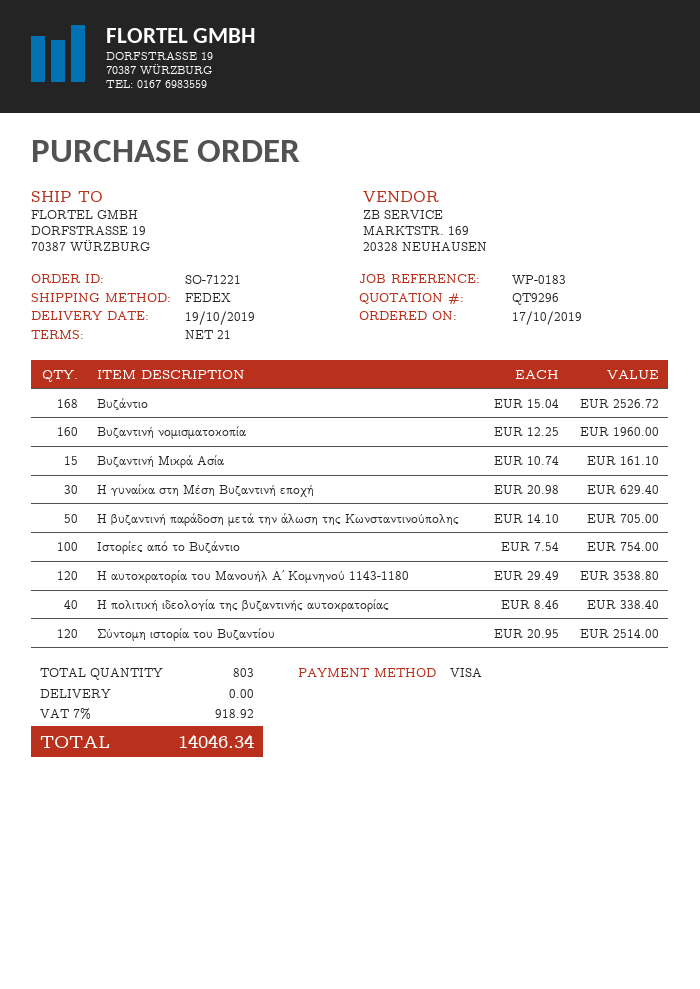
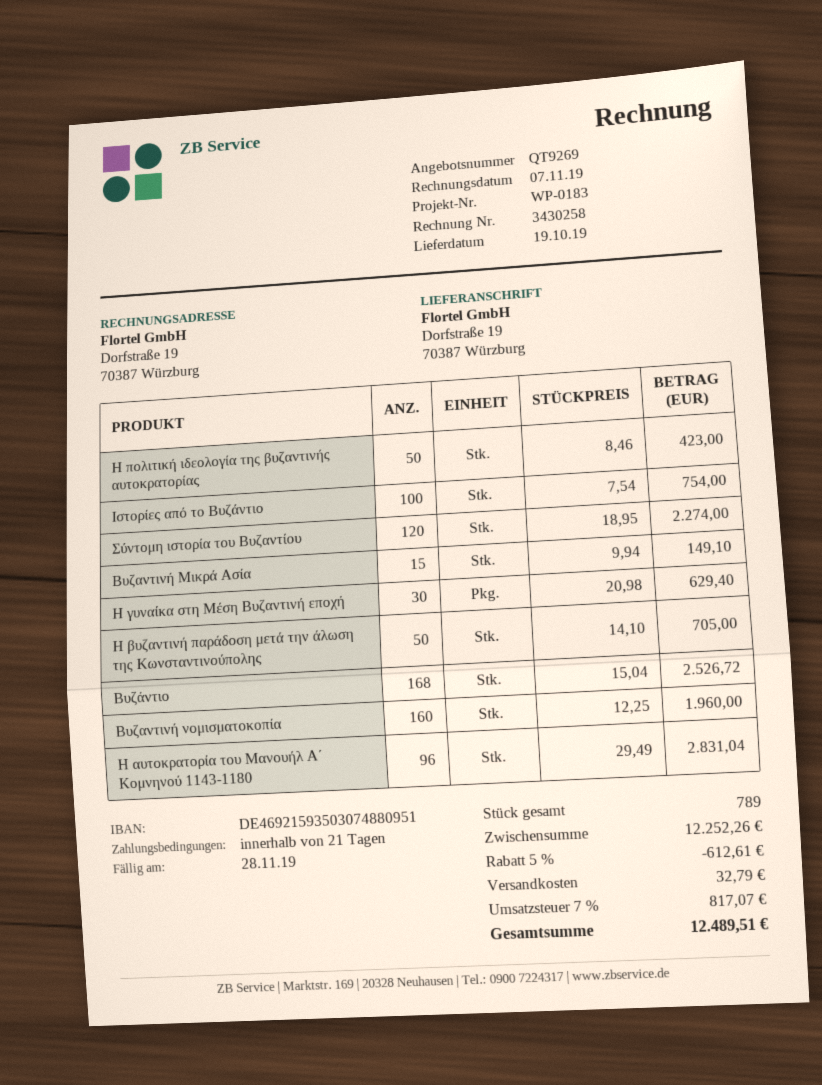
quote number: QT9296 -> QT9269
Βυζαντινή Μικρά Ασία: 15 x 10.74 = 161.10 -> 15 x 9.94 = 149.10
Η αυτοκρατορία του Μανουήλ Α΄ Κομνηνού 1143-1180: 120 x 29.49 = 3538.80 -> 96 x 29.49 = 2831.04
Η πολιτική ιδεολογία της βυζαντινής αυτοκρατορίας: 40 x 8.46 = 338.40 -> 50 x 8.46 = 423.00
Σύντομη ιστορία του Βυζαντίου: 120 x 20.95 = 2514.00 -> 120 x 18.95 = 2274.00
total quantity: 803 -> 789
discount: none -> 5% = 612.61
shipping: 0.00 -> 32.79
tax: 7% = 918.92 -> 7% = 817.07
total: 14046.34 -> 12489.51

